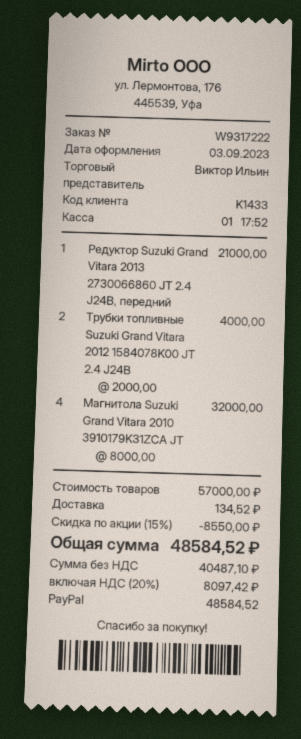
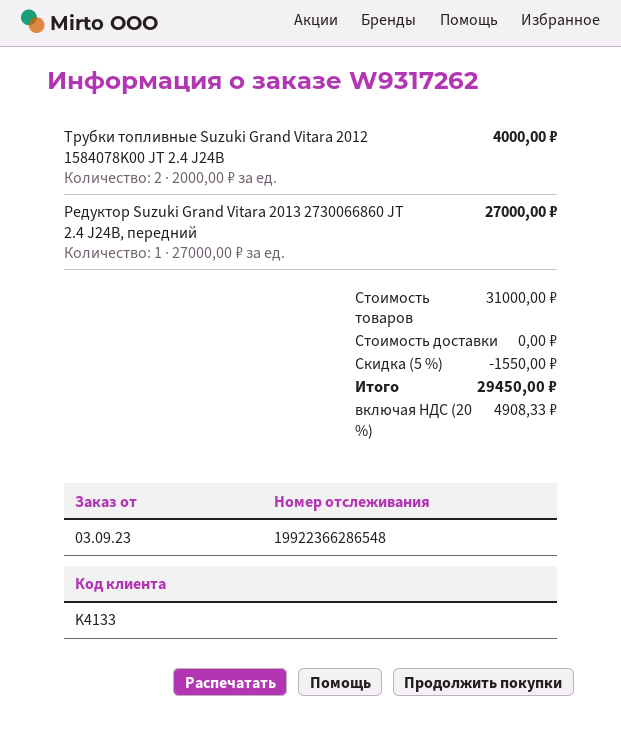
order number: W9317222 -> W9317262
customer number: K1433 -> K4133
Редуктор Suzuki Grand Vitara 2013 2730066860 JT 2.4 J24B, передний: 1 x 21000.00 = 21000.00 -> 1 x 27000.00 = 27000.00
Магнитола Suzuki Grand Vitara 2010 3910179K31ZCA JT: 4 x 8000.00 = 32000.00 -> none
subtotal: 57000.00 -> 31000.00
discount: 15% = 8550.00 -> 5% = 1550.00
shipping: 134.52 -> 0.00
tax: 20% = 8097.42 -> 20% = 4908.33
total: 48584.52 -> 29450.00

